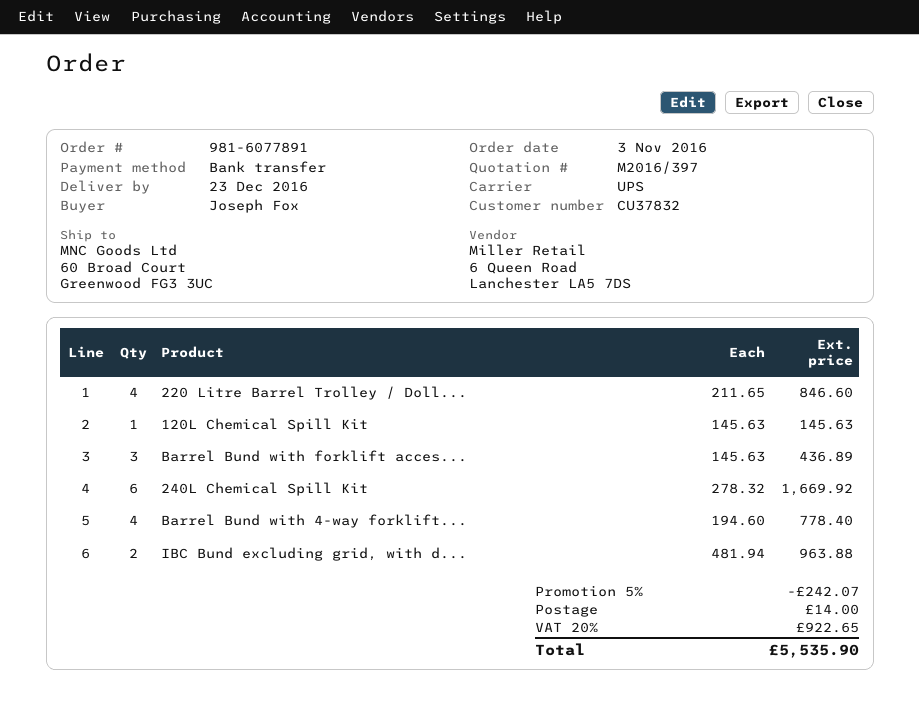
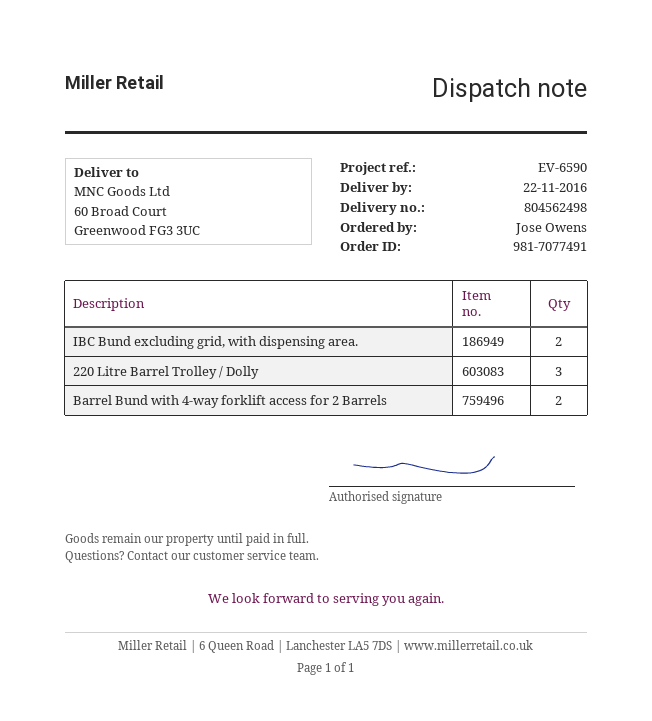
order number: 981-6077891 -> 981-7077491
delivery date: 2016-12-23 -> 2016-11-22
ordered by: Joseph Fox -> Jose Owens
220 Litre Barrel Trolley / Doll...: 4 -> 3
120L Chemical Spill Kit: 1 -> none
Barrel Bund with forklift acces...: 3 -> none
240L Chemical Spill Kit: 6 -> none
Barrel Bund with 4-way forklift...: 4 -> 2

